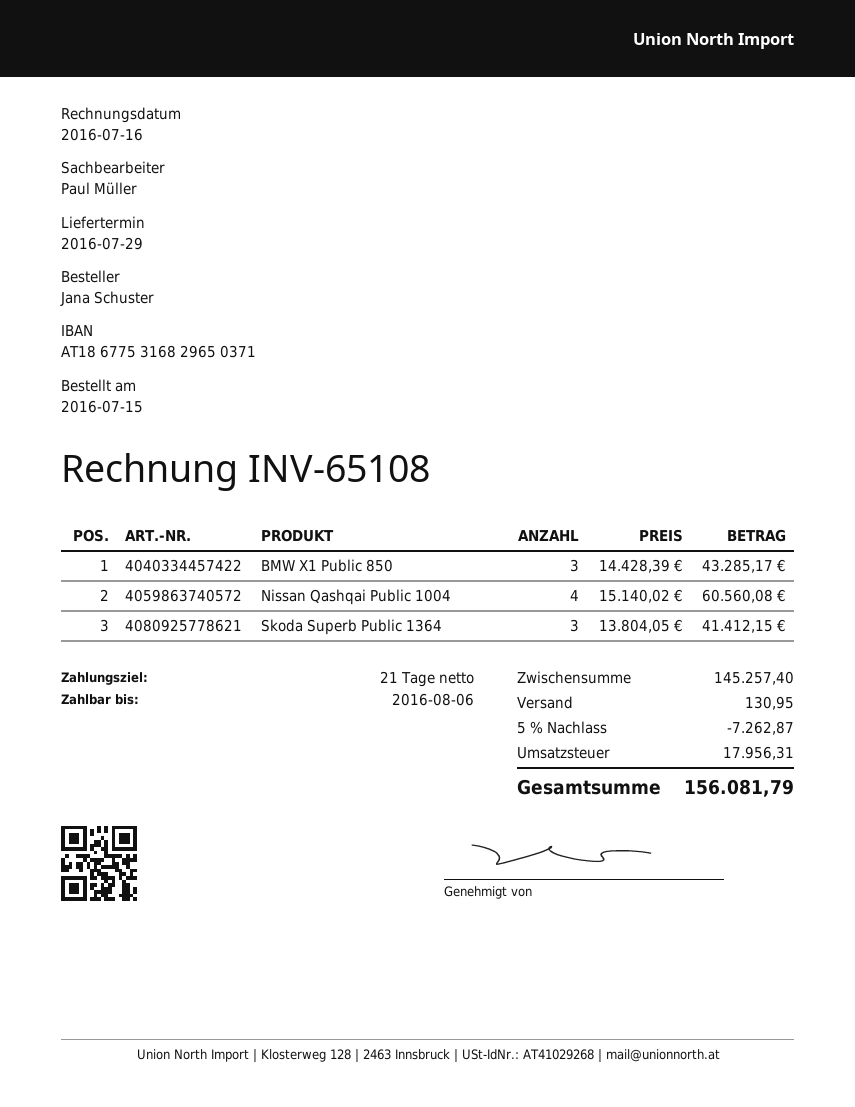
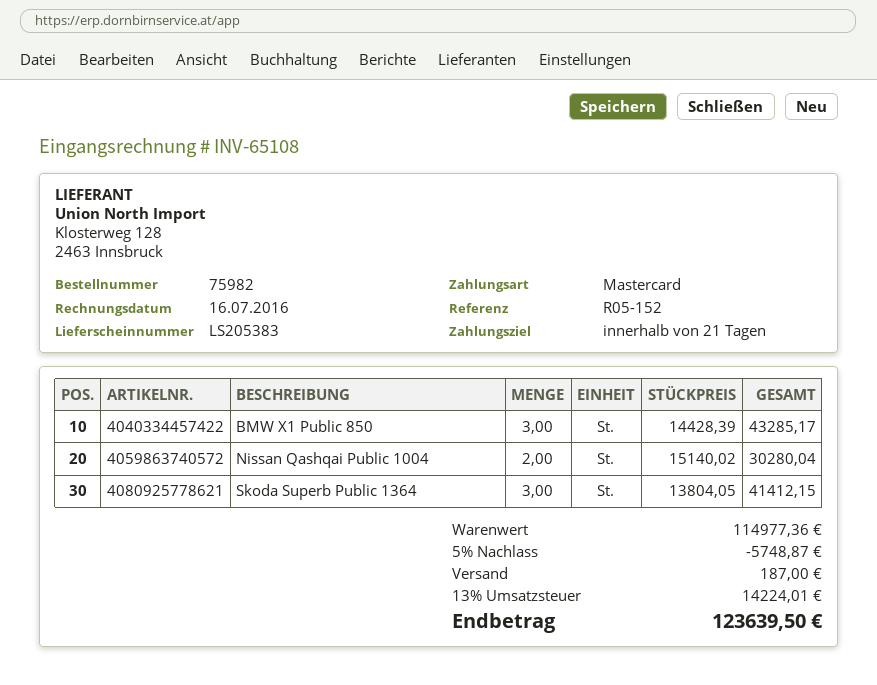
Nissan Qashqai Public 1004: 4 x 15140.02 = 60560.08 -> 2 x 15140.02 = 30280.04
subtotal: 145257.40 -> 114977.36
discount: 5% = 7262.87 -> 5% = 5748.87
shipping: 130.95 -> 187.00
tax: 17956.31 -> 14224.01
total: 156081.79 -> 123639.50

